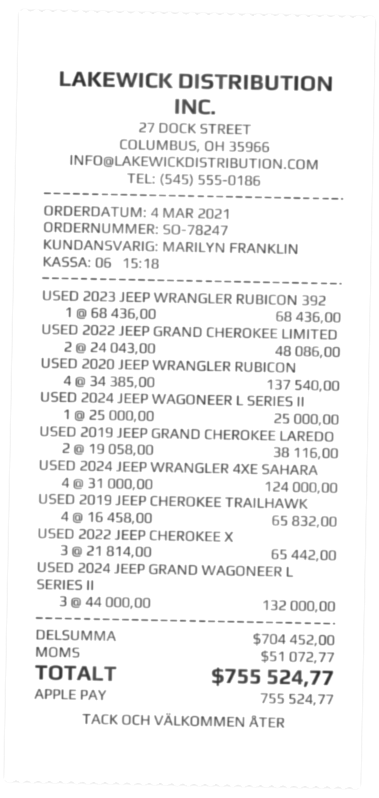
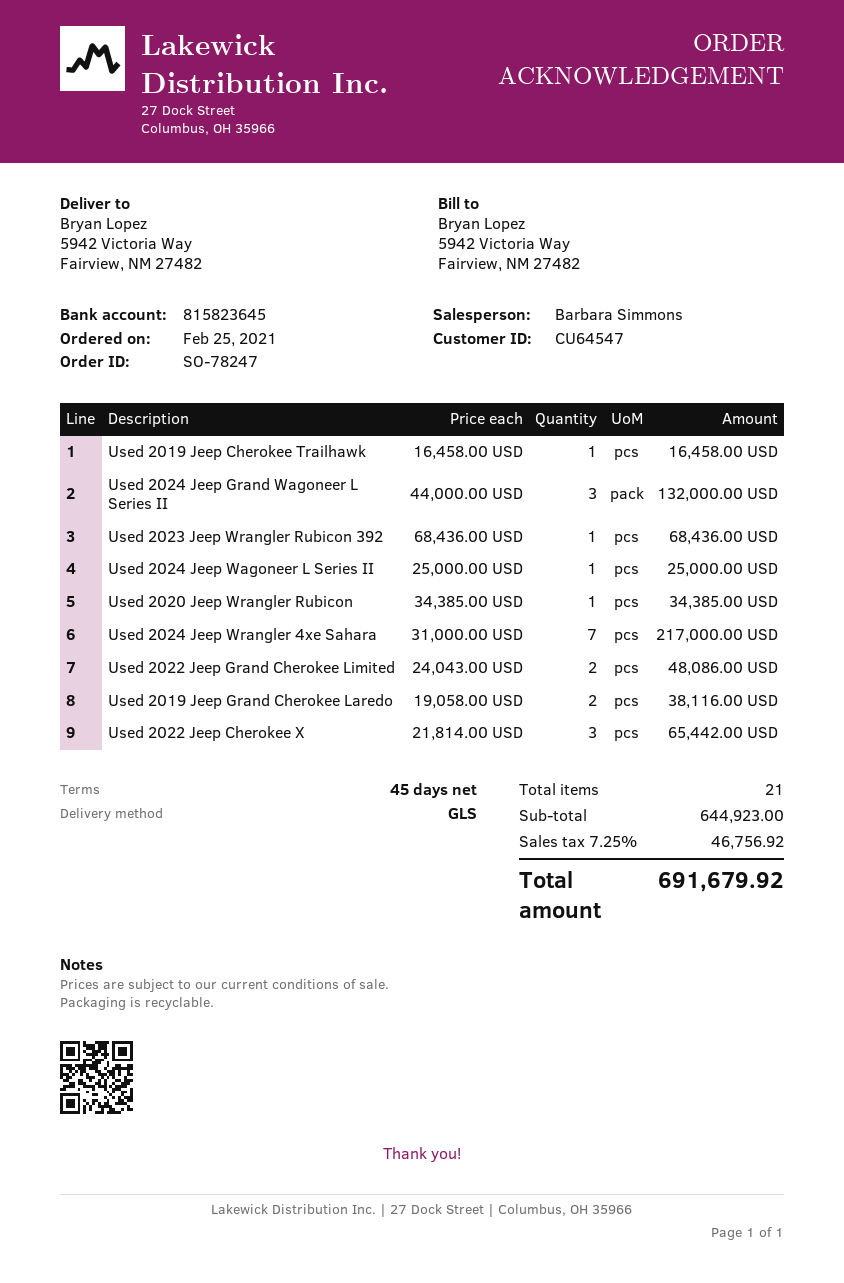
order date: 2021-03-04 -> 2021-02-25
sales rep: MARILYN FRANKLIN -> Barbara Simmons
USED 2020 JEEP WRANGLER RUBICON: 4 x 34385.00 = 137540.00 -> 1 x 34385.00 = 34385.00
USED 2024 JEEP WRANGLER 4XE SAHARA: 4 x 31000.00 = 124000.00 -> 7 x 31000.00 = 217000.00
USED 2019 JEEP CHEROKEE TRAILHAWK: 4 x 16458.00 = 65832.00 -> 1 x 16458.00 = 16458.00
subtotal: 704452.00 -> 644923.00
tax: 51072.77 -> 46756.92
total: 755524.77 -> 691679.92

